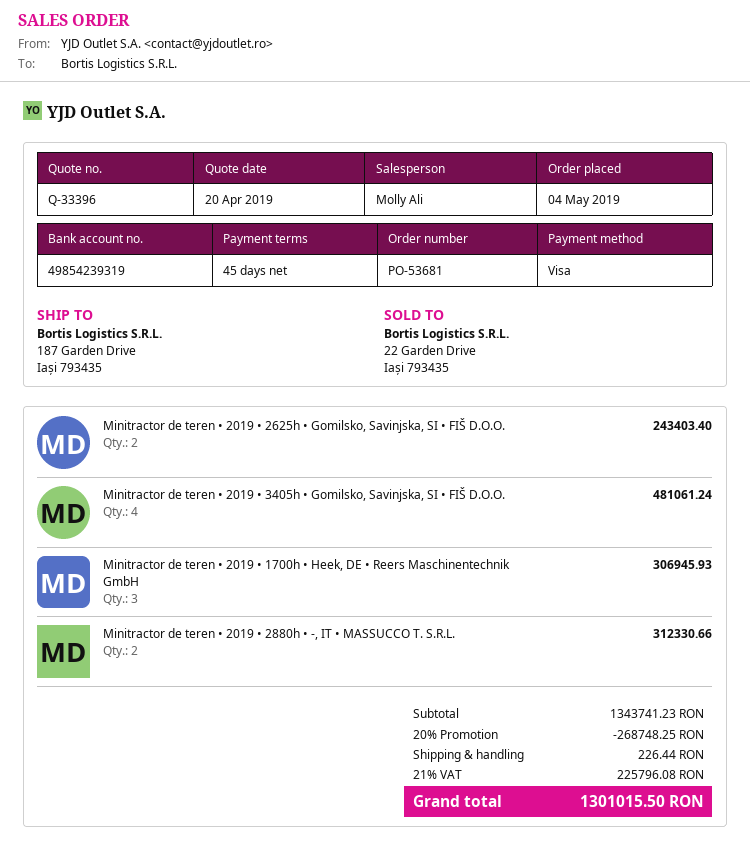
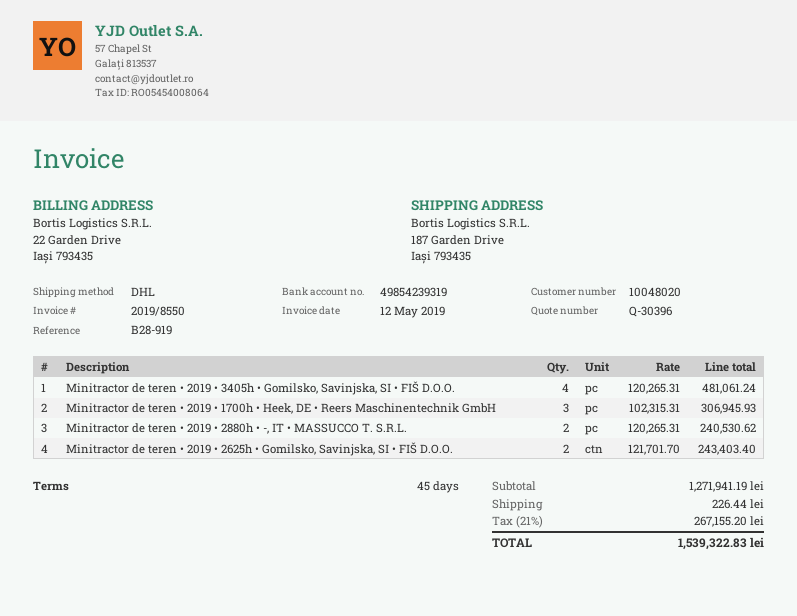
quote number: Q-33396 -> Q-30396
Minitractor de teren • 2019 • 2880h • -, IT • MASSUCCO T. S.R.L.: 2 for 312330.66 -> 2 for 240530.62
subtotal: 1343741.23 -> 1271941.19
discount: 20% = 268748.25 -> none
tax: 21% = 225796.08 -> 21% = 267155.20
total: 1301015.50 -> 1539322.83

